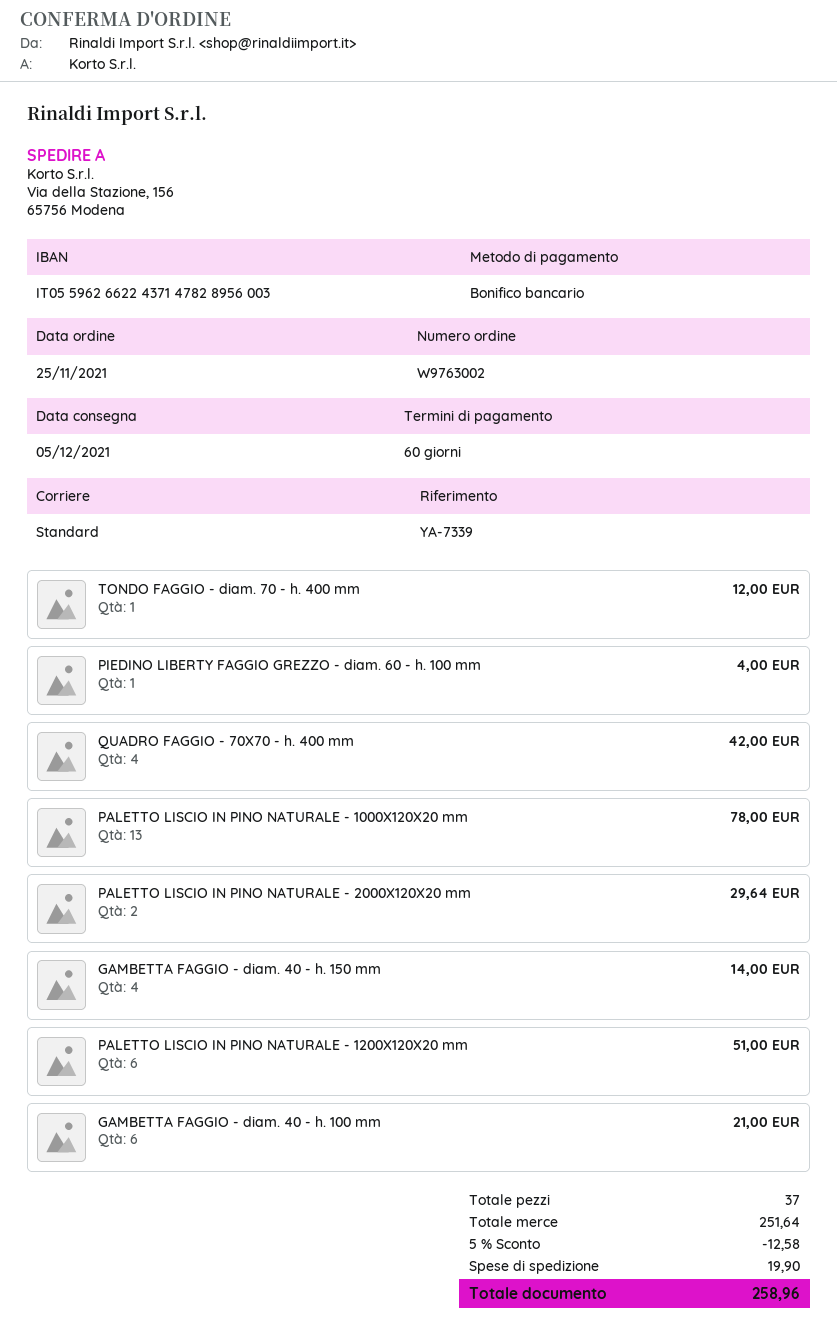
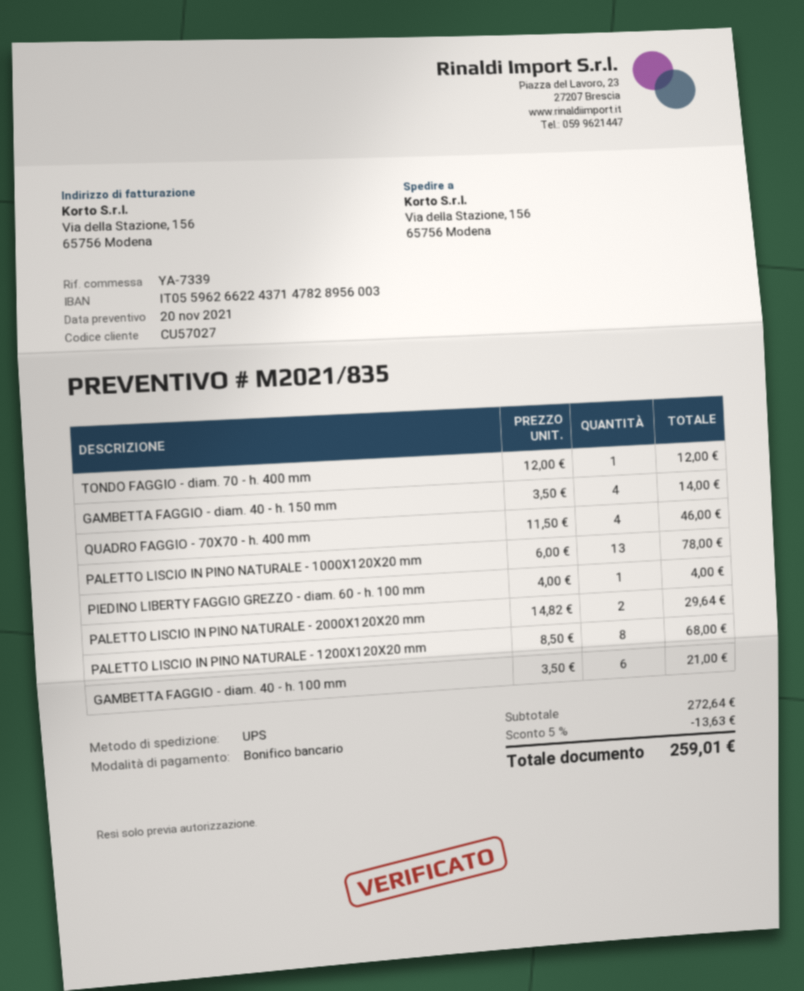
shipping method: standard -> UPS
QUADRO FAGGIO - 70X70 - h. 400 mm: 4 for 42.00 -> 4 for 46.00
PALETTO LISCIO IN PINO NATURALE - 1200X120X20 mm: 6 for 51.00 -> 8 for 68.00
subtotal: 251.64 -> 272.64
discount: 5% = 12.58 -> 5% = 13.63
shipping: 19.90 -> none
total: 258.96 -> 259.01

